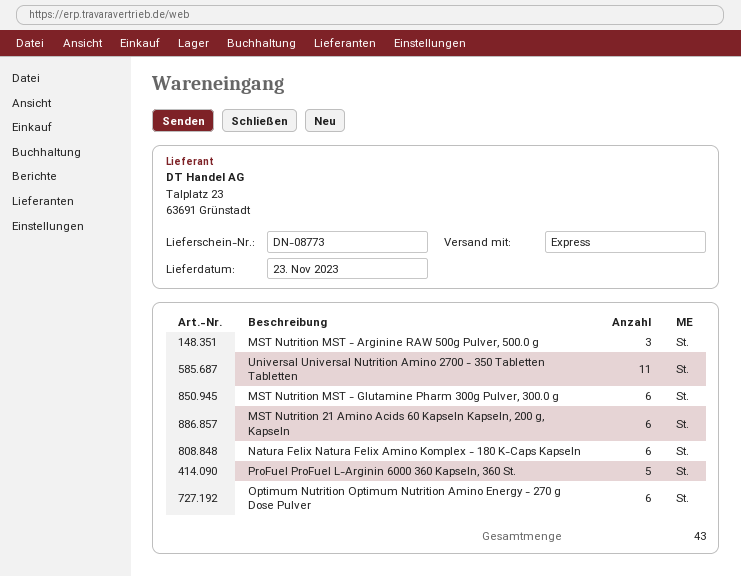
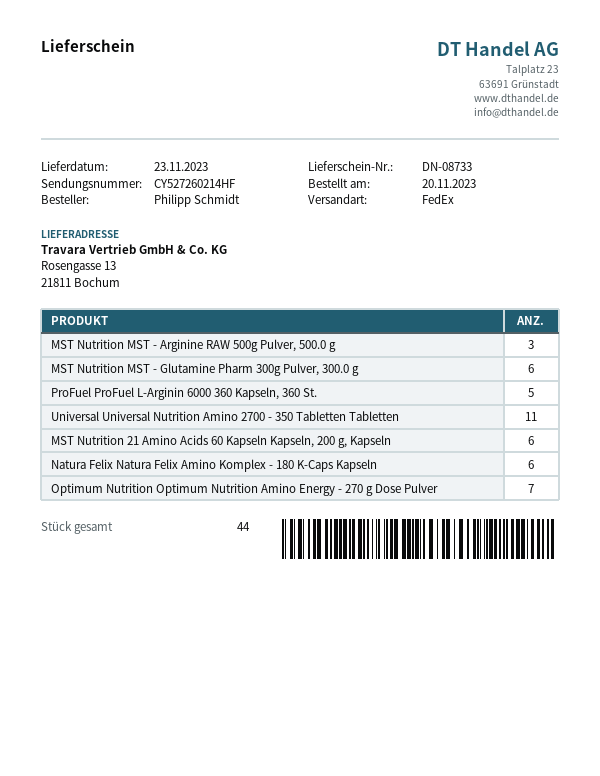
delivery note number: DN-08773 -> DN-08733
shipping method: express -> FedEx
Optimum Nutrition Optimum Nutrition Amino Energy - 270 g Dose Pulver: 6 -> 7
total quantity: 43 -> 44

